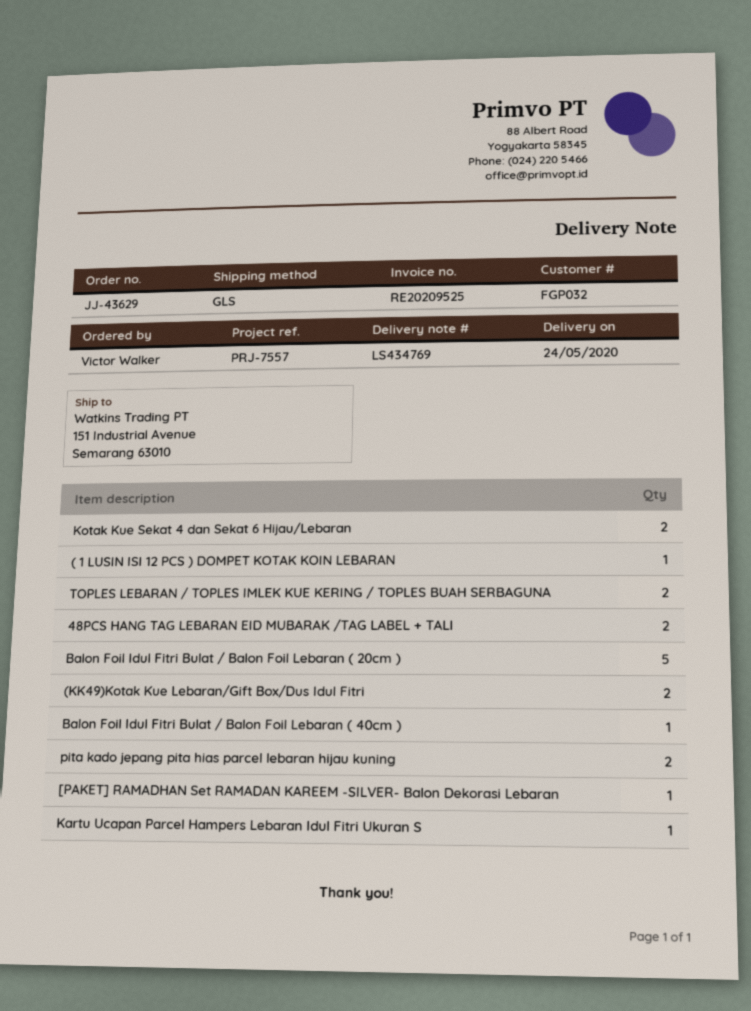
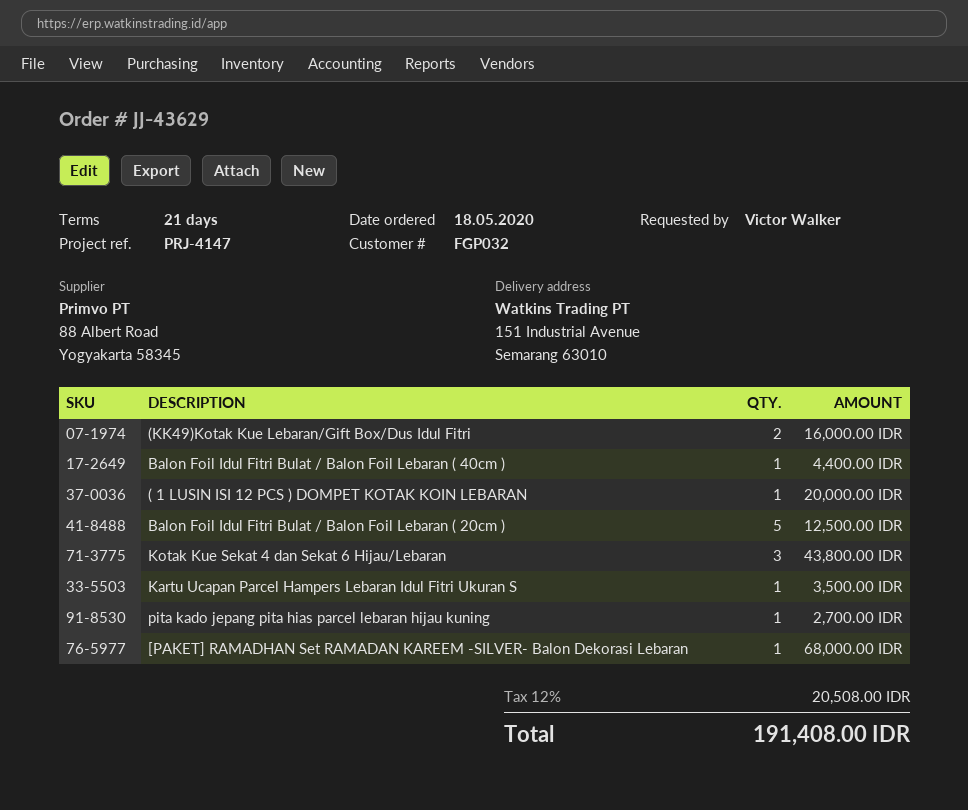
reference: PRJ-7557 -> PRJ-4147
Kotak Kue Sekat 4 dan Sekat 6 Hijau/Lebaran: 2 -> 3
TOPLES LEBARAN / TOPLES IMLEK KUE KERING / TOPLES BUAH SERBAGUNA: 2 -> none
48PCS HANG TAG LEBARAN EID MUBARAK /TAG LABEL + TALI: 2 -> none
pita kado jepang pita hias parcel lebaran hijau kuning: 2 -> 1

